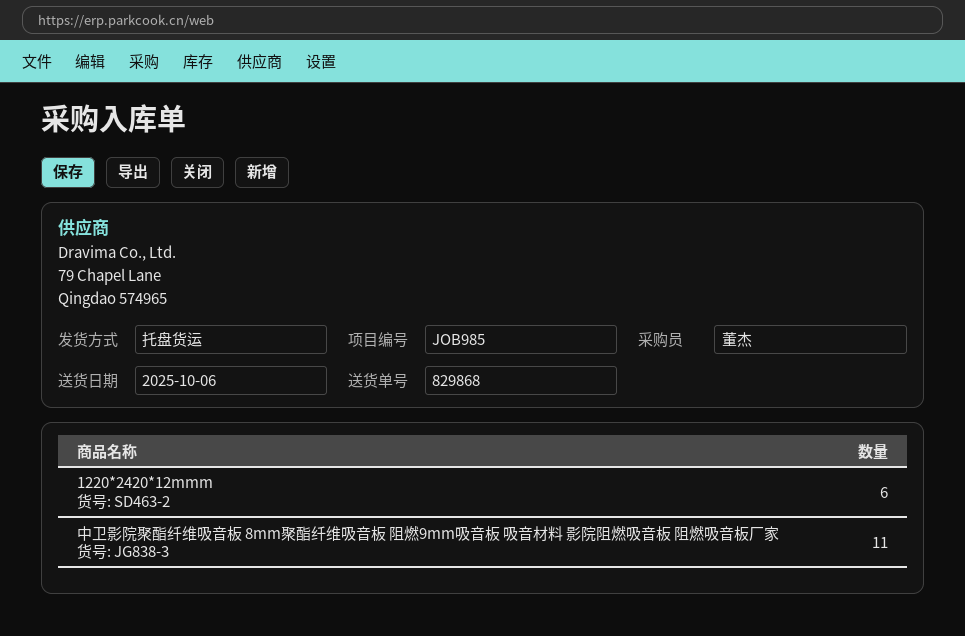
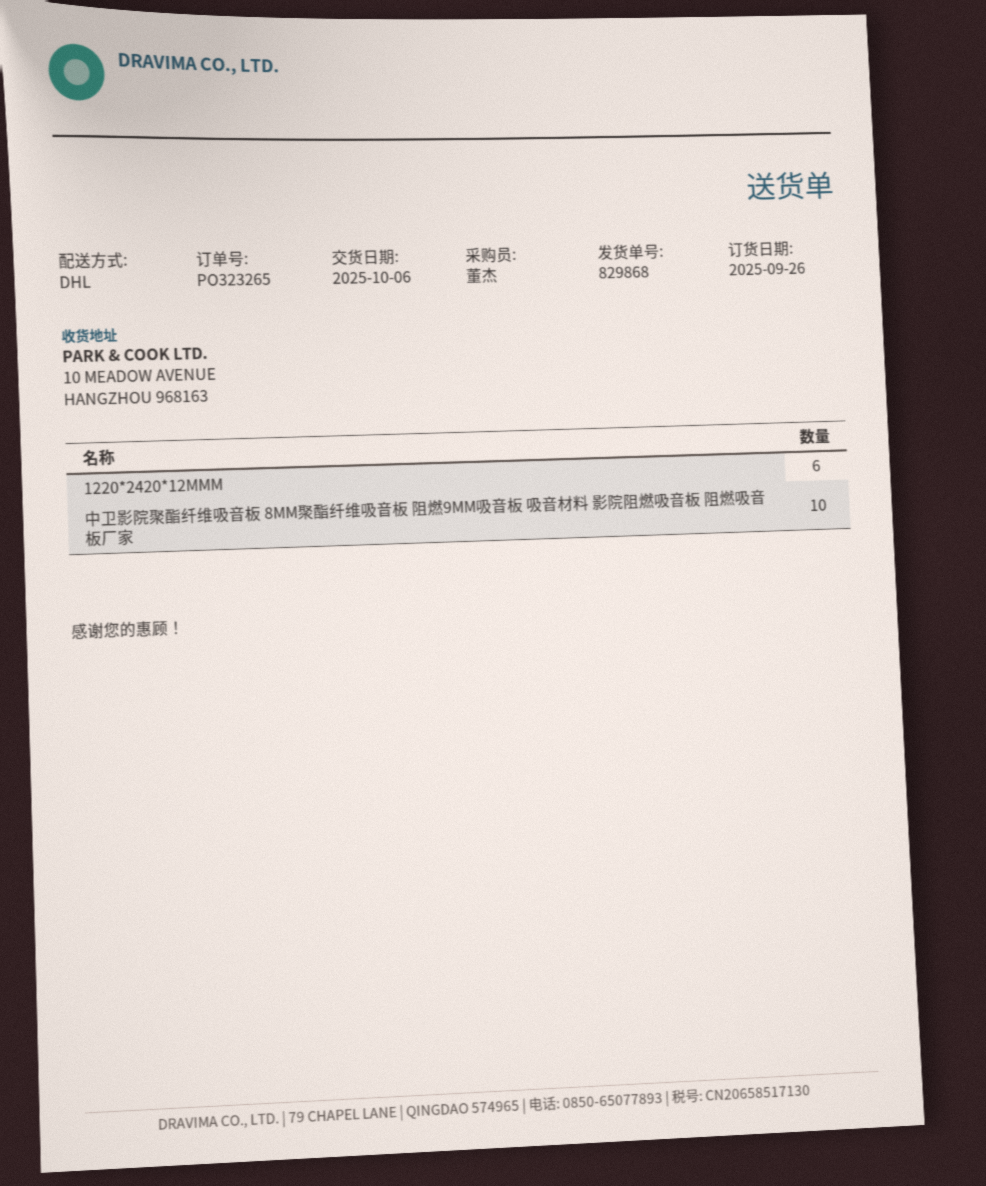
shipping method: pallet freight -> DHL
中卫影院聚酯纤维吸音板 8mm聚酯纤维吸音板 阻燃9mm吸音板 吸音材料 影院阻燃吸音板 阻燃吸音板厂家: 11 -> 10

